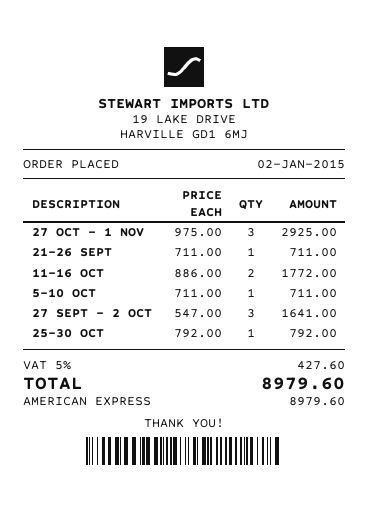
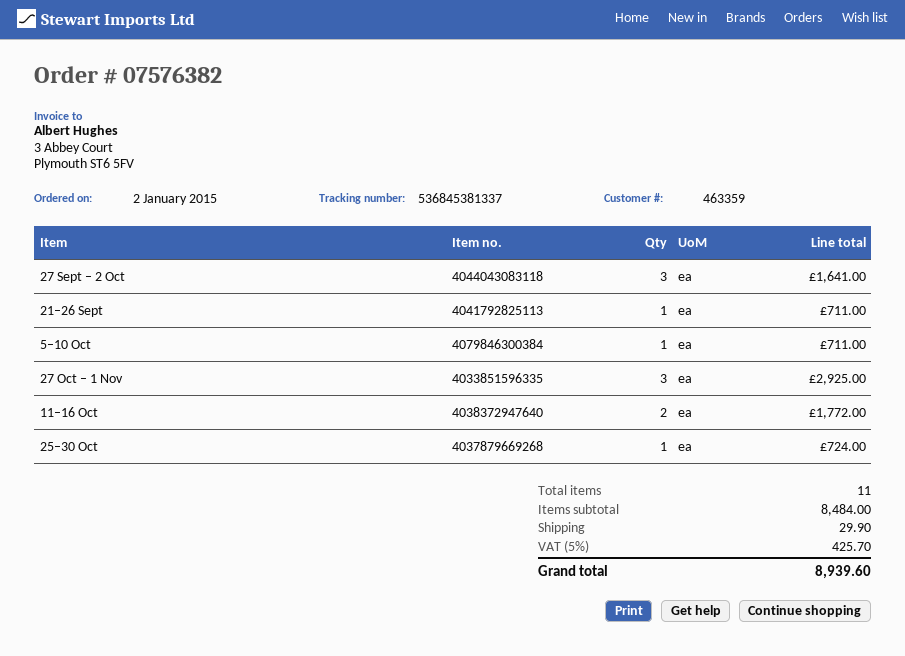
25–30 OCT: 1 for 792.00 -> 1 for 724.00
shipping: none -> 29.90
tax: 5% = 427.60 -> 5% = 425.70
total: 8979.60 -> 8939.60

